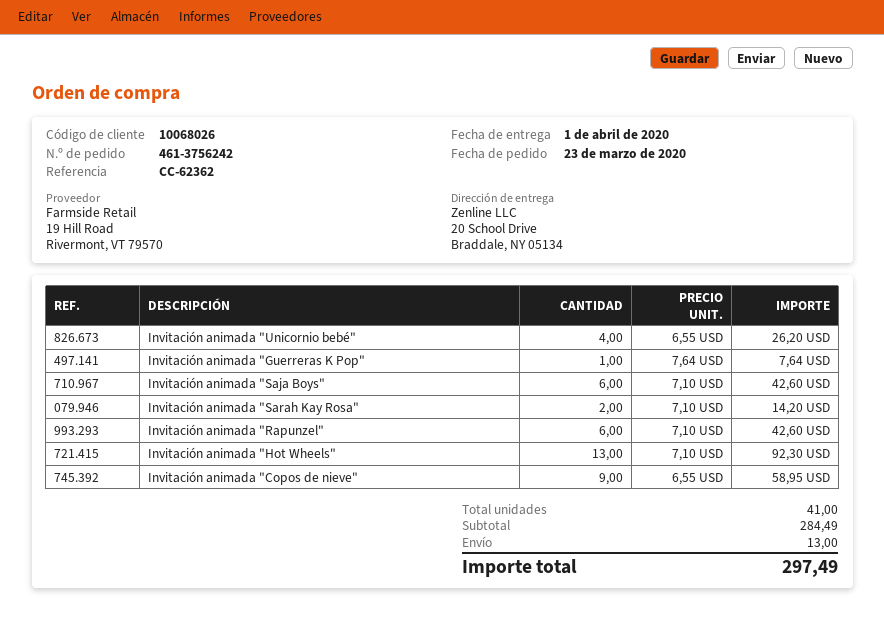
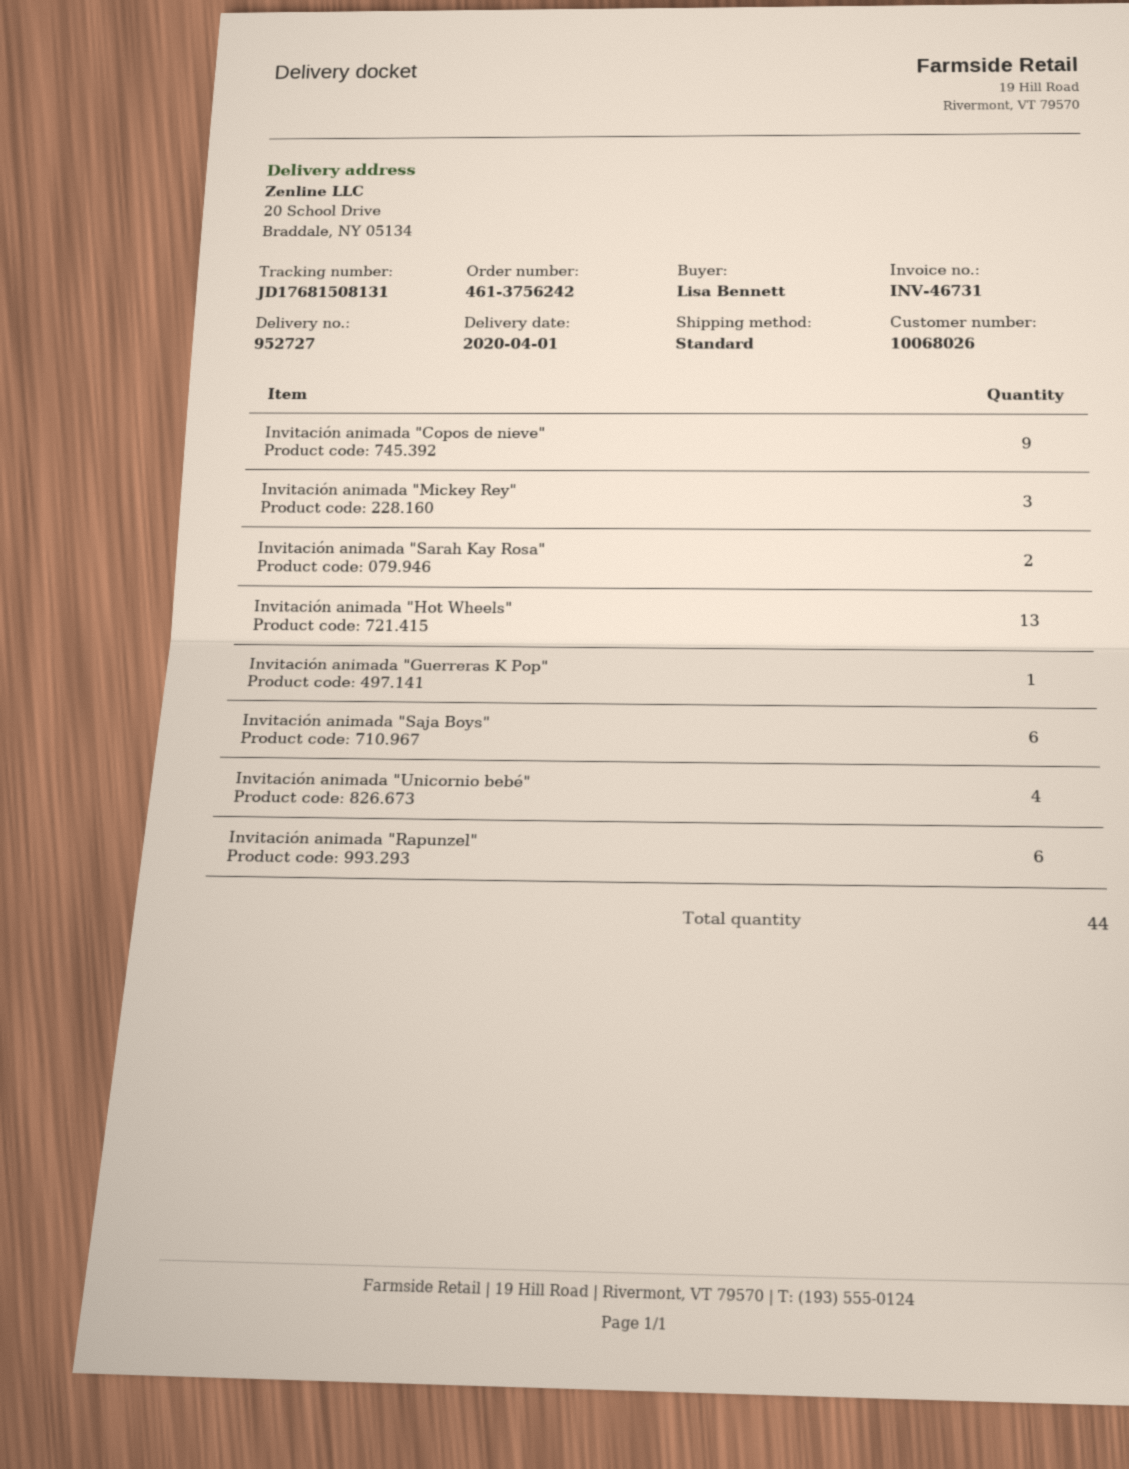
Invitación animada "Mickey Rey": none -> 3
total quantity: 41 -> 44

